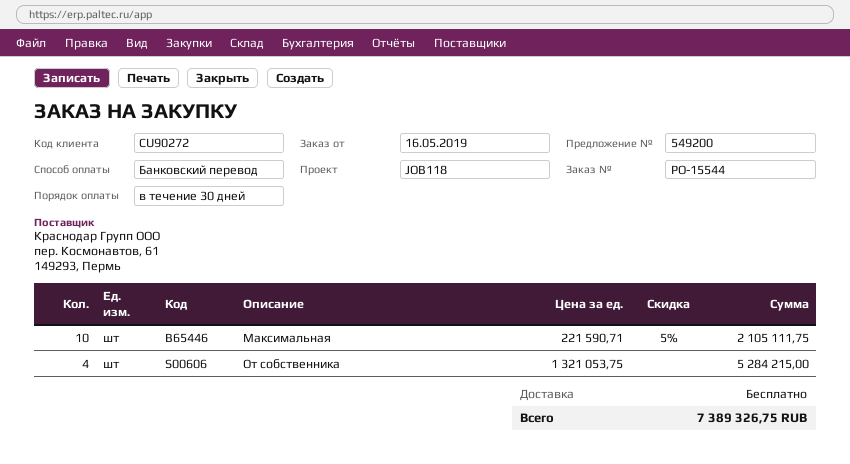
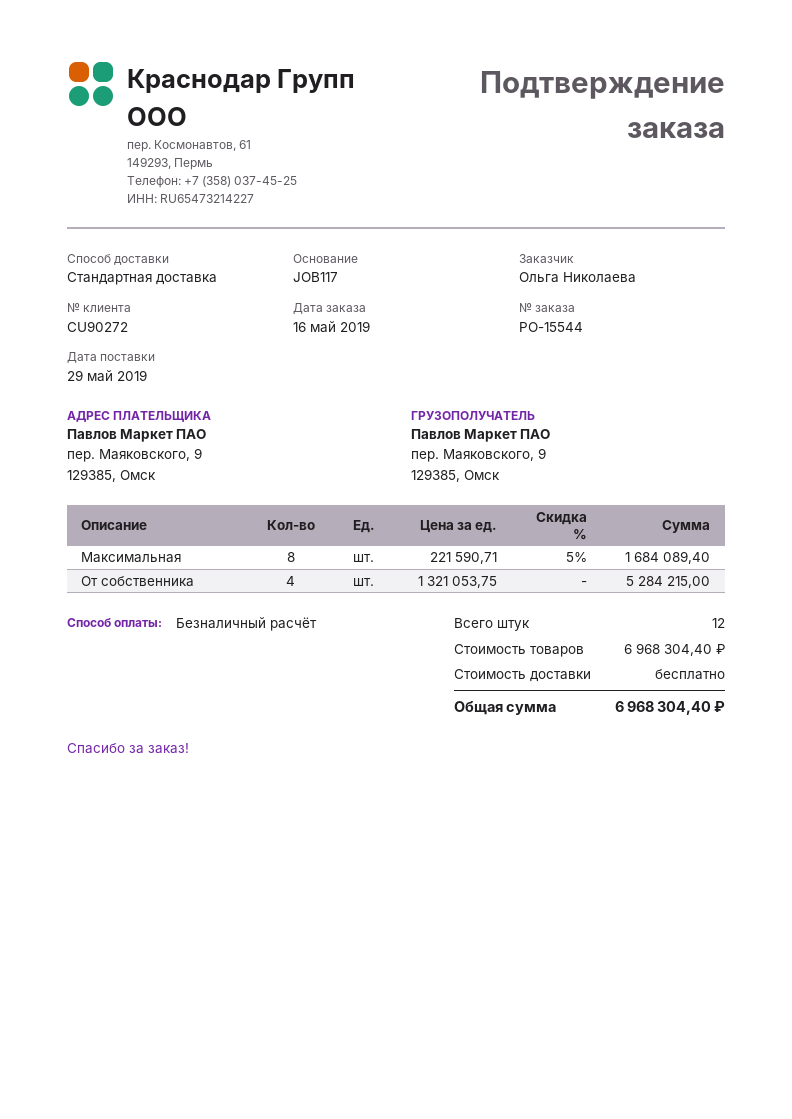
reference: JOB118 -> JOB117
Максимальная: 10 x 221590.71 - 5% = 2105111.75 -> 8 x 221590.71 - 5% = 1684089.40
total: 7389326.75 -> 6968304.40

